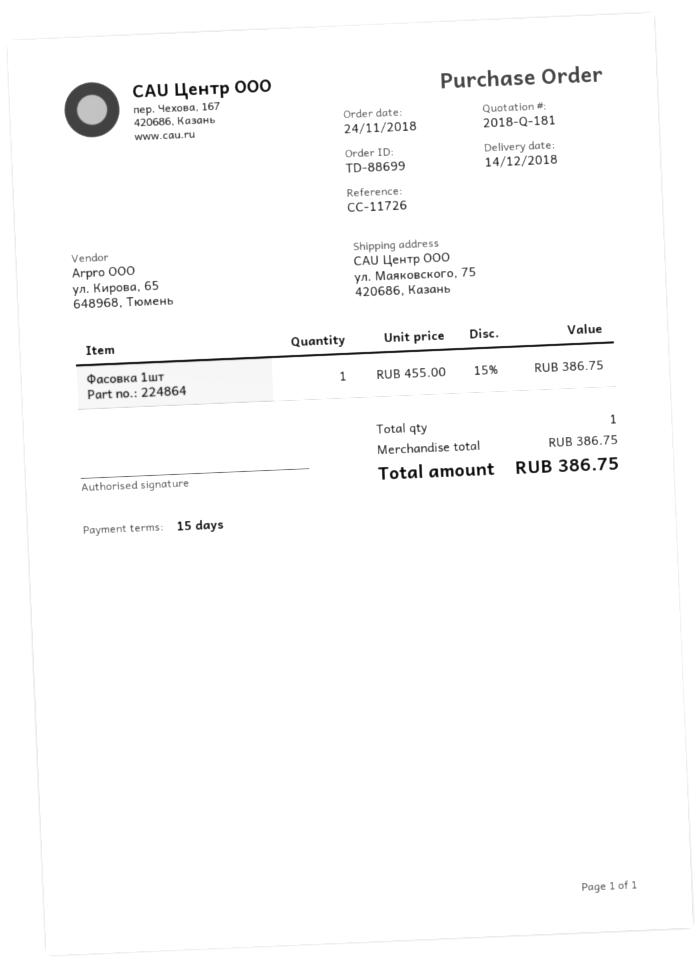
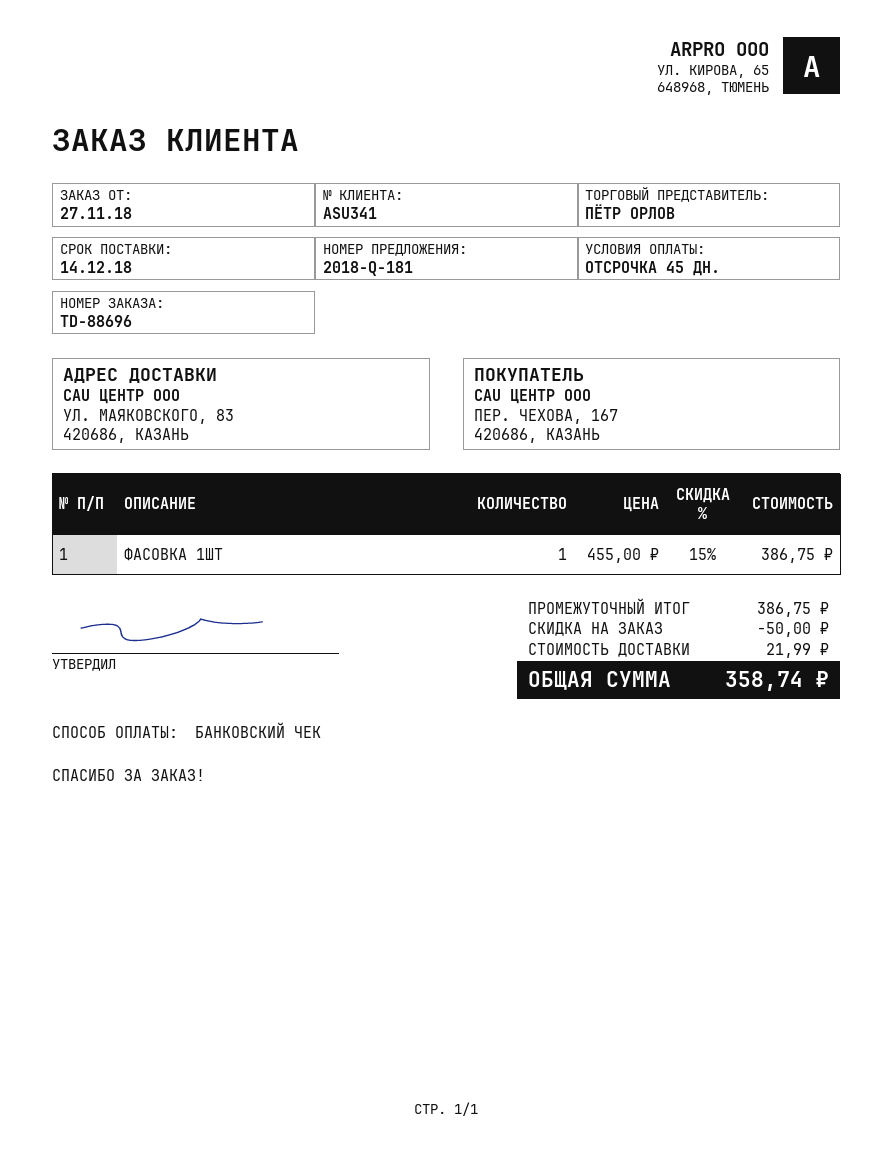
order number: TD-88699 -> TD-88696
order date: 2018-11-24 -> 2018-11-27
payment terms: 15 days -> 45 days
ship to: ул. Маяковского, 75, 420686, Казань -> УЛ. МАЯКОВСКОГО, 83, 420686, КАЗАНЬ
discount: none -> 50.00
shipping: none -> 21.99
total: 386.75 -> 358.74

